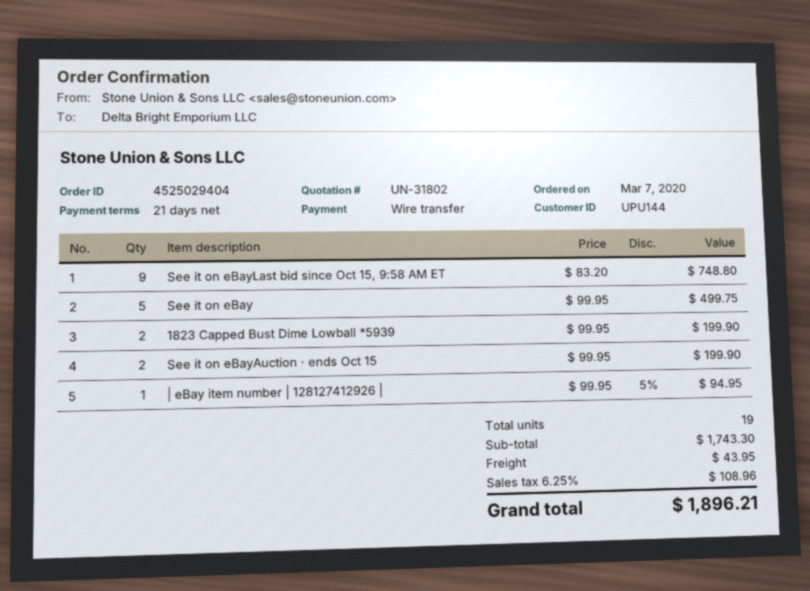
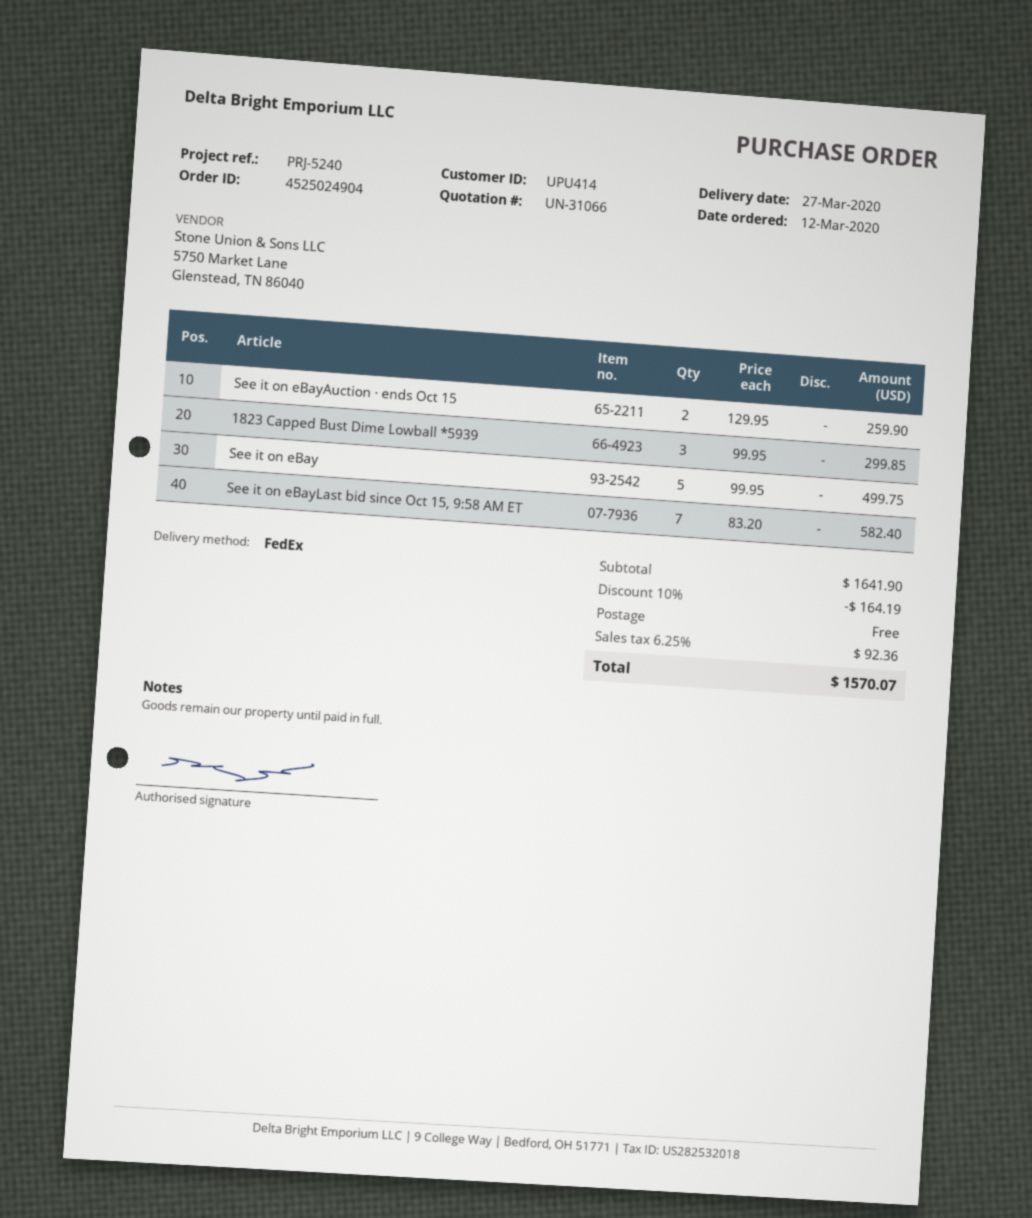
quote number: UN-31802 -> UN-31066
order number: 4525029404 -> 4525024904
order date: 2020-03-07 -> 2020-03-12
customer number: UPU144 -> UPU414
See it on eBayLast bid since Oct 15, 9:58 AM ET: 9 x 83.20 = 748.80 -> 7 x 83.20 = 582.40
1823 Capped Bust Dime Lowball *5939: 2 x 99.95 = 199.90 -> 3 x 99.95 = 299.85
See it on eBayAuction · ends Oct 15: 2 x 99.95 = 199.90 -> 2 x 129.95 = 259.90
| eBay item number | 128127412926 |: 1 x 99.95 - 5% = 94.95 -> none
subtotal: 1743.30 -> 1641.90
discount: none -> 10% = 164.19
shipping: 43.95 -> 0.00
tax: 6.25% = 108.96 -> 6.25% = 92.36
total: 1896.21 -> 1570.07

